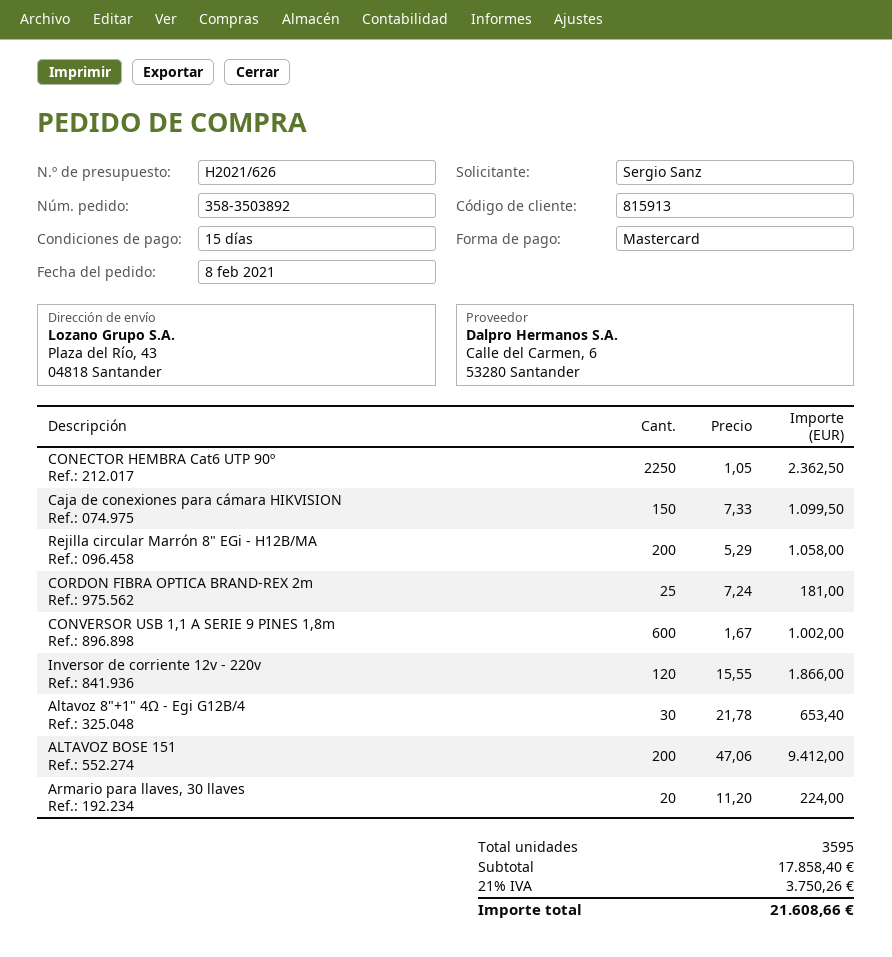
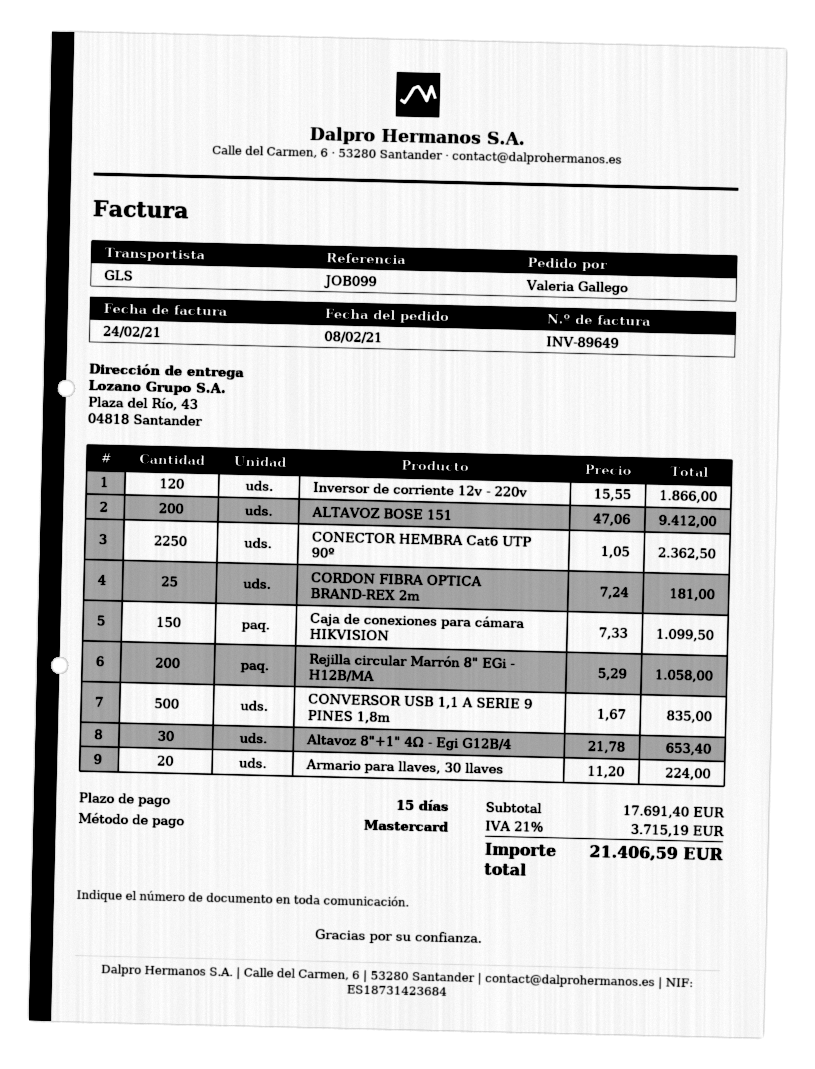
ordered by: Sergio Sanz -> Valeria Gallego
CONVERSOR USB 1,1 A SERIE 9 PINES 1,8m: 600 x 1.67 = 1002.00 -> 500 x 1.67 = 835.00
subtotal: 17858.40 -> 17691.40
tax: 21% = 3750.26 -> 21% = 3715.19
total: 21608.66 -> 21406.59

